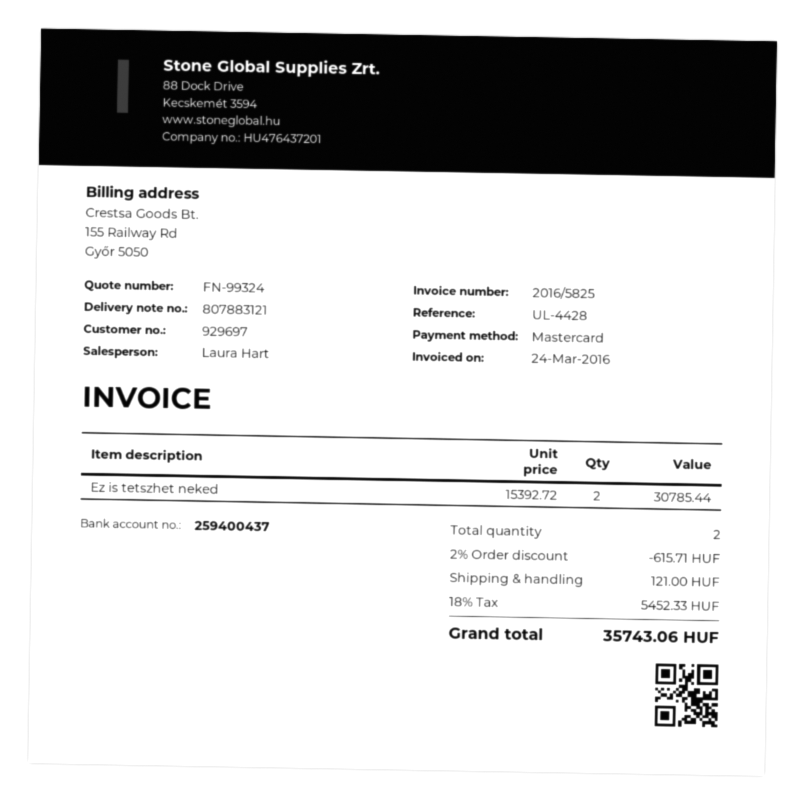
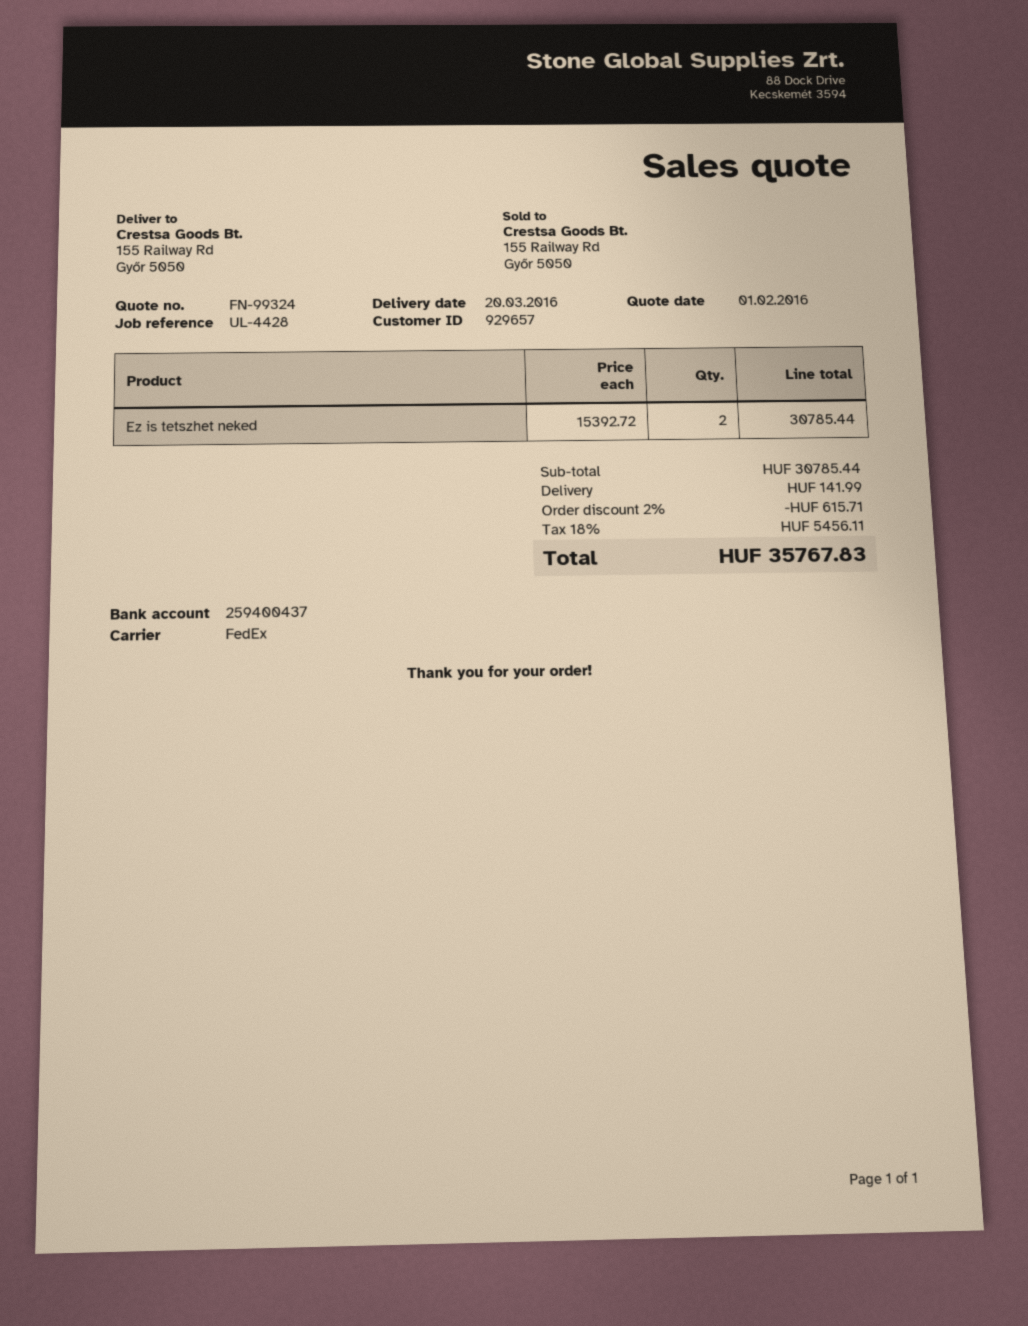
customer number: 929697 -> 929657
shipping: 121.00 -> 141.99
tax: 18% = 5452.33 -> 18% = 5456.11
total: 35743.06 -> 35767.83

